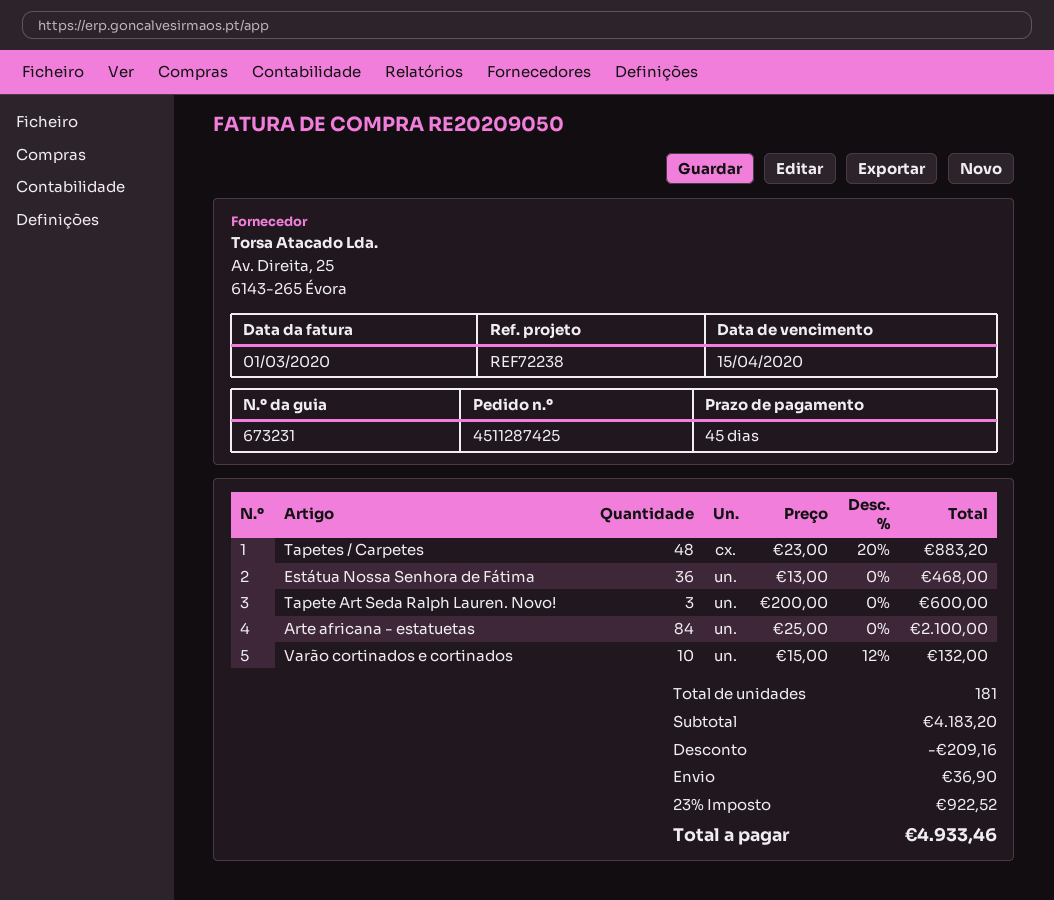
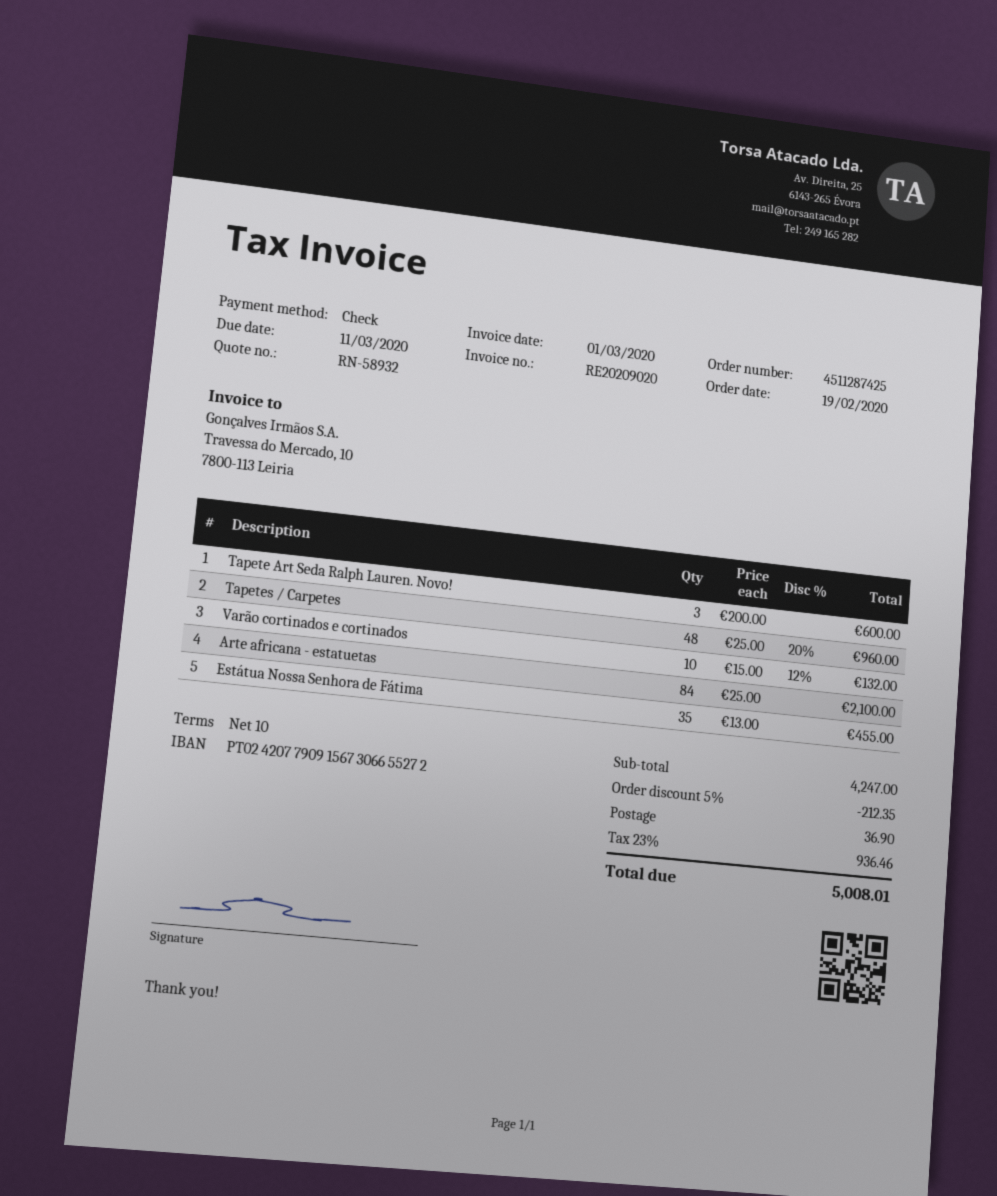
invoice number: RE20209050 -> RE20209020
payment terms: 45 days -> 10 days
due date: 2020-04-15 -> 2020-03-11
Tapetes / Carpetes: 48 x 23.00 - 20% = 883.20 -> 48 x 25.00 - 20% = 960.00
Estátua Nossa Senhora de Fátima: 36 x 13.00 = 468.00 -> 35 x 13.00 = 455.00
subtotal: 4183.20 -> 4247.00
discount: 209.16 -> 212.35
tax: 23% = 922.52 -> 23% = 936.46
total: 4933.46 -> 5008.01

